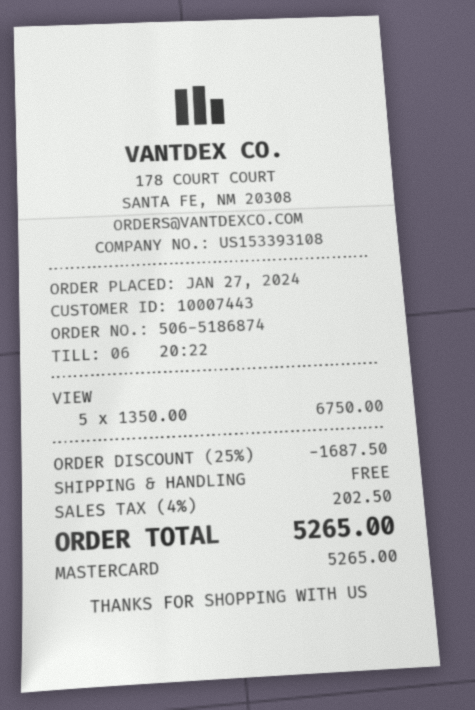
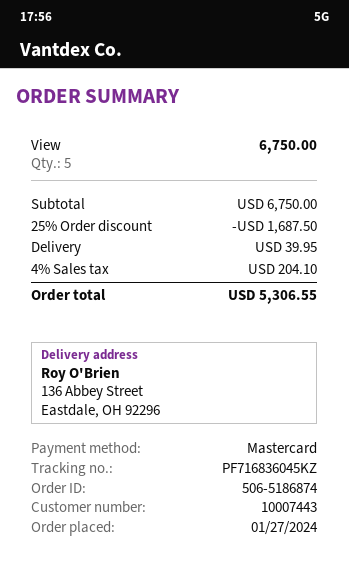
shipping: 0.00 -> 39.95
tax: 4% = 202.50 -> 4% = 204.10
total: 5265.00 -> 5306.55

